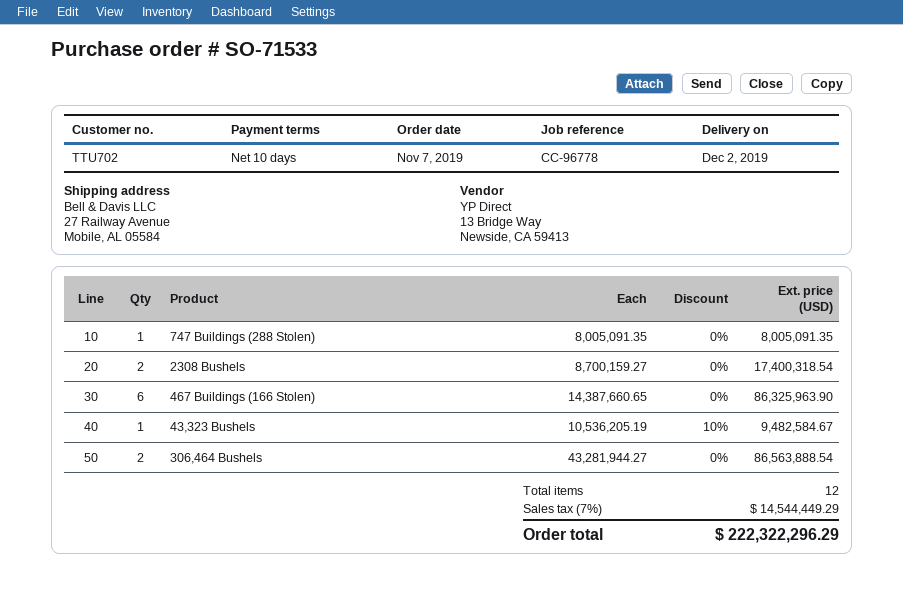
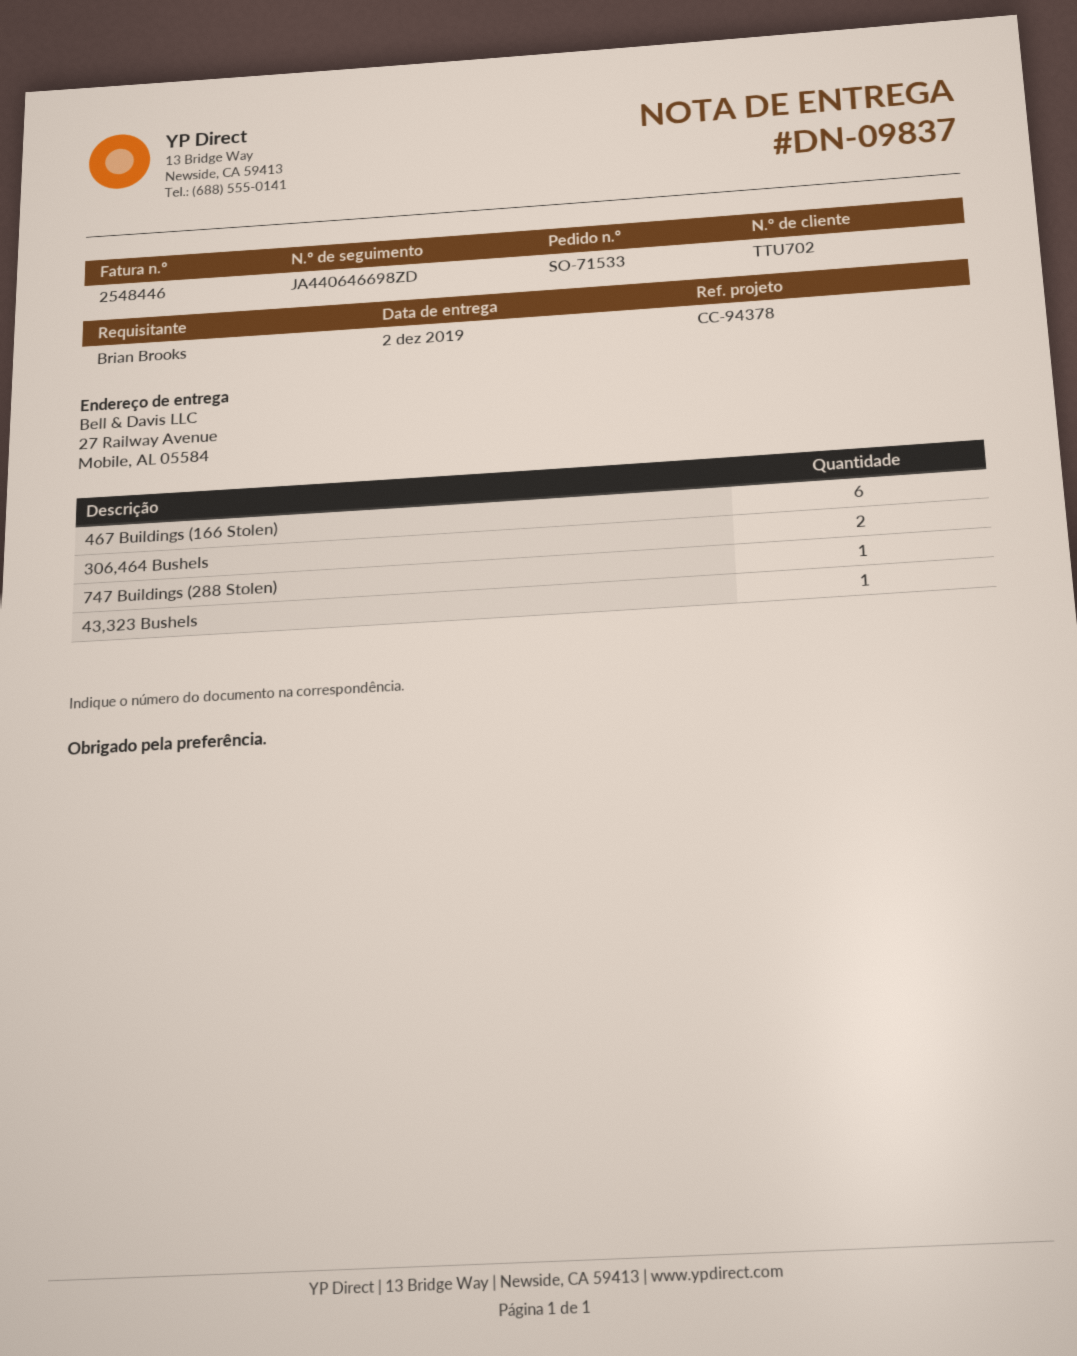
reference: CC-96778 -> CC-94378
2308 Bushels: 2 -> none

